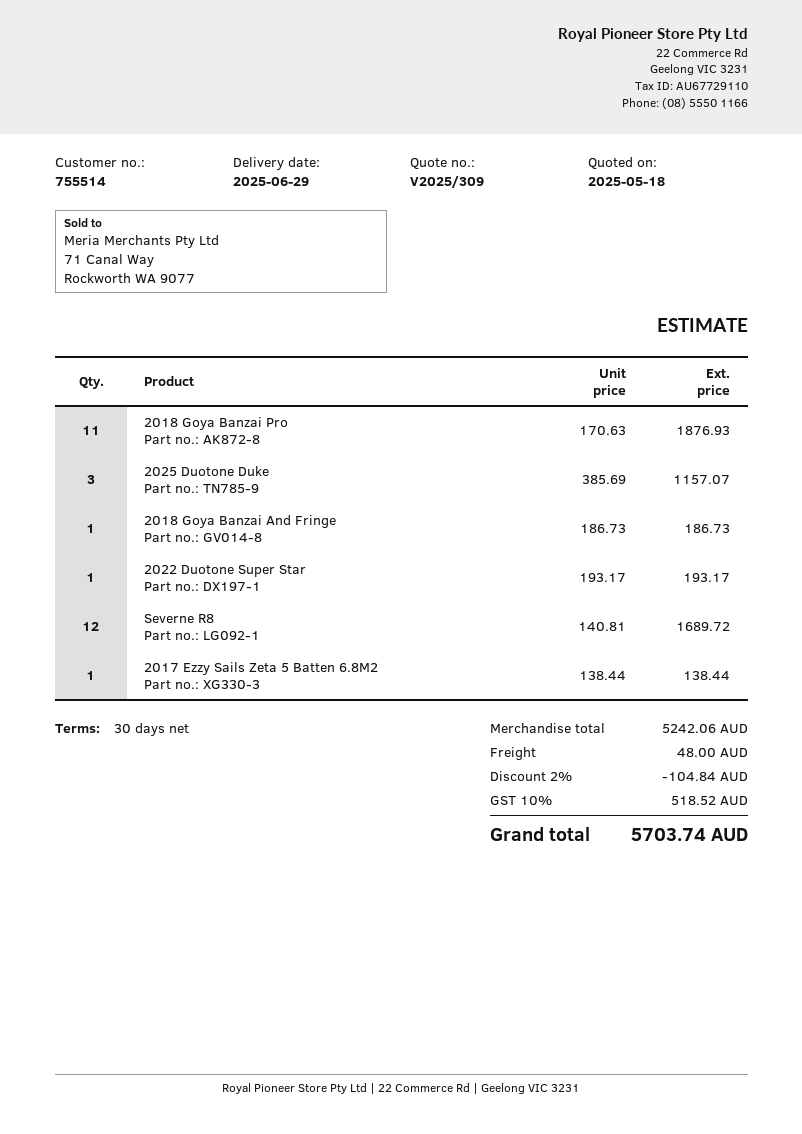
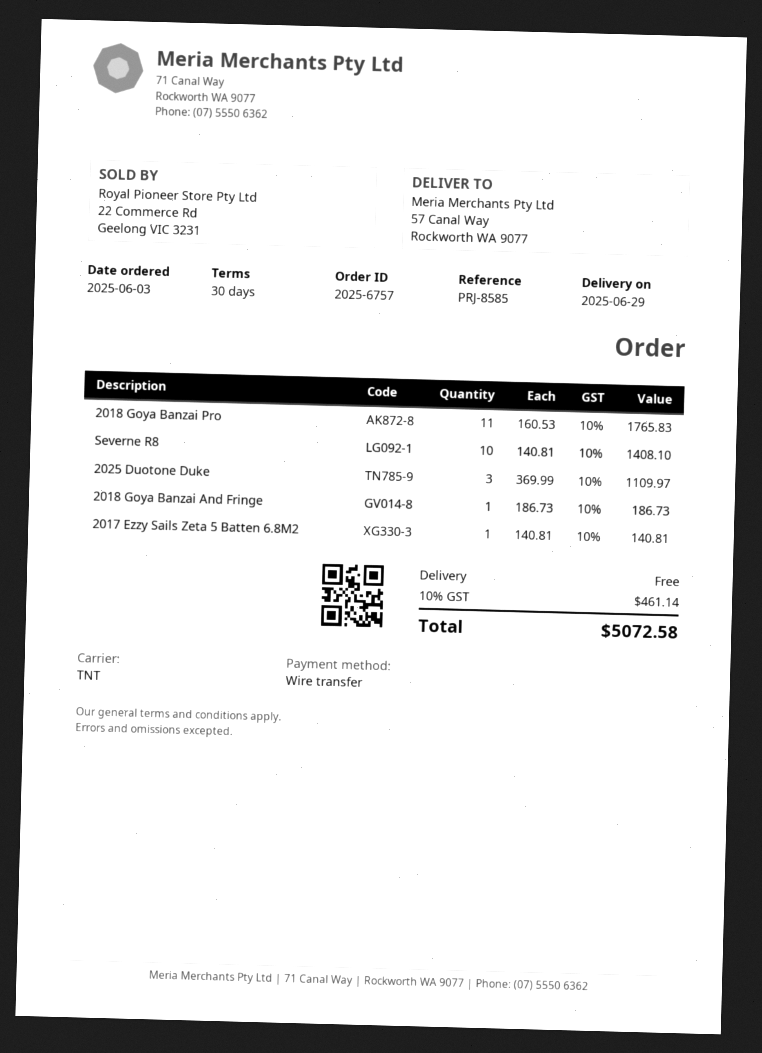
2018 Goya Banzai Pro: 11 x 170.63 = 1876.93 -> 11 x 160.53 = 1765.83
2025 Duotone Duke: 3 x 385.69 = 1157.07 -> 3 x 369.99 = 1109.97
2022 Duotone Super Star: 1 x 193.17 = 193.17 -> none
Severne R8: 12 x 140.81 = 1689.72 -> 10 x 140.81 = 1408.10
2017 Ezzy Sails Zeta 5 Batten 6.8M2: 1 x 138.44 = 138.44 -> 1 x 140.81 = 140.81
discount: 2% = 104.84 -> none
shipping: 48.00 -> 0.00
tax: 10% = 518.52 -> 10% = 461.14
total: 5703.74 -> 5072.58

